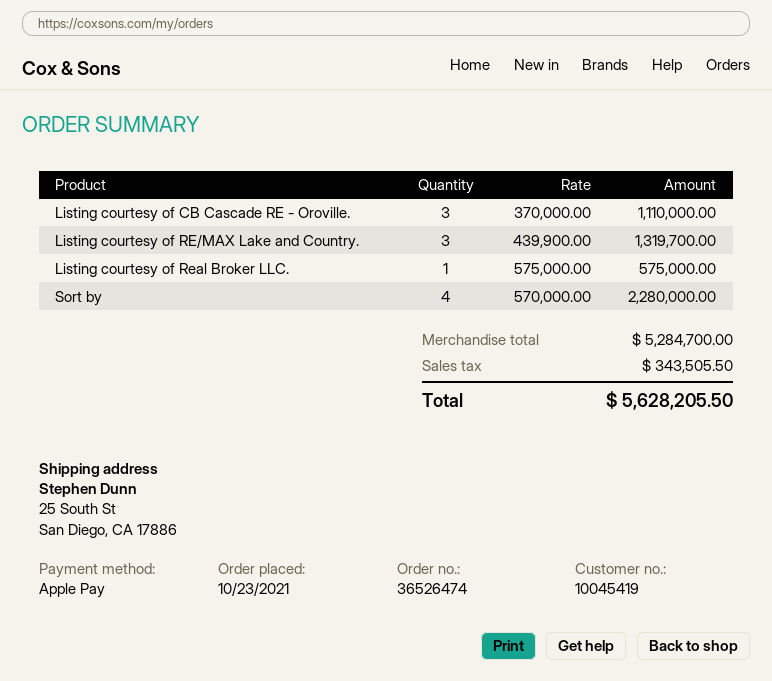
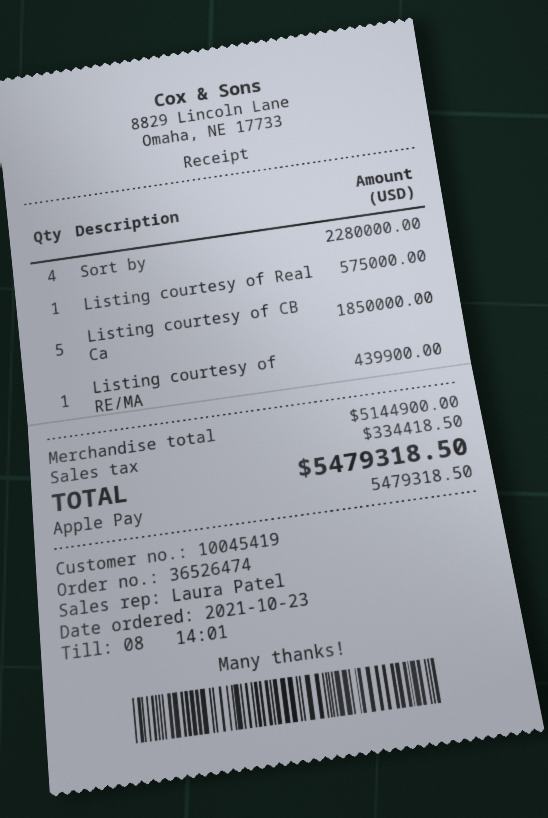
Listing courtesy of CB Cascade RE - Oroville.: 3 for 1110000.00 -> 5 for 1850000.00
Listing courtesy of RE/MAX Lake and Country.: 3 for 1319700.00 -> 1 for 439900.00
subtotal: 5284700.00 -> 5144900.00
tax: 343505.50 -> 334418.50
total: 5628205.50 -> 5479318.50

